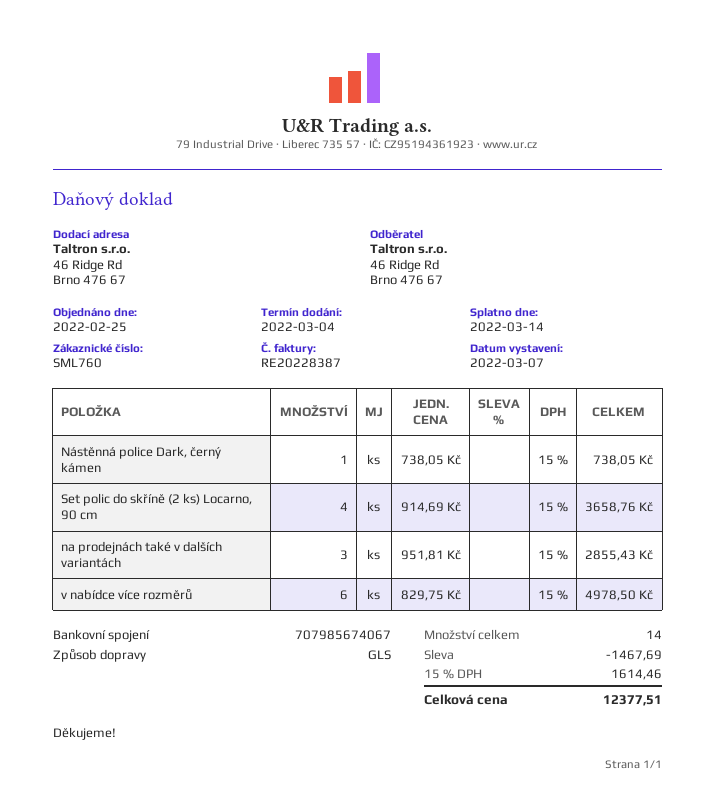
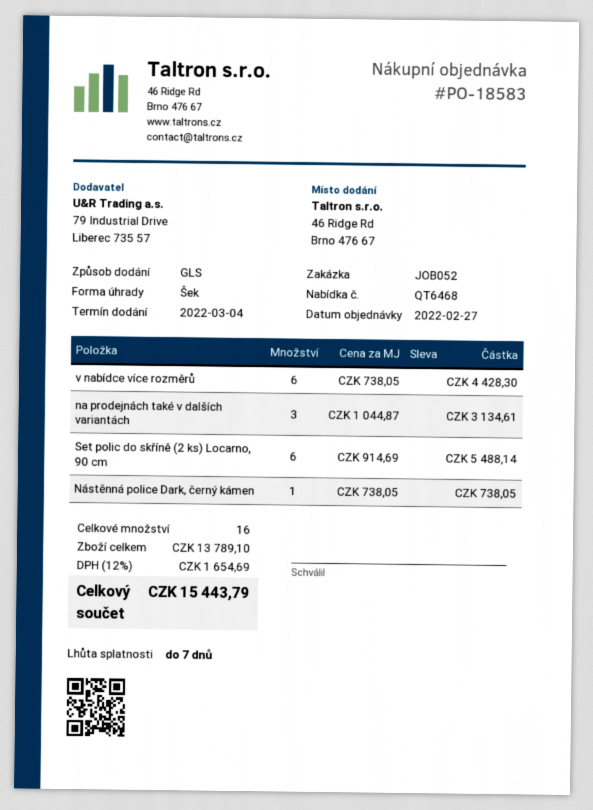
order date: 2022-02-25 -> 2022-02-27
Set polic do skříně (2 ks) Locarno, 90 cm: 4 x 914.69 = 3658.76 -> 6 x 914.69 = 5488.14
na prodejnách také v dalších variantách: 3 x 951.81 = 2855.43 -> 3 x 1044.87 = 3134.61
v nabídce více rozměrů: 6 x 829.75 = 4978.50 -> 6 x 738.05 = 4428.30
total quantity: 14 -> 16
discount: 1467.69 -> none
tax: 15% = 1614.46 -> 12% = 1654.69
total: 12377.51 -> 15443.79

